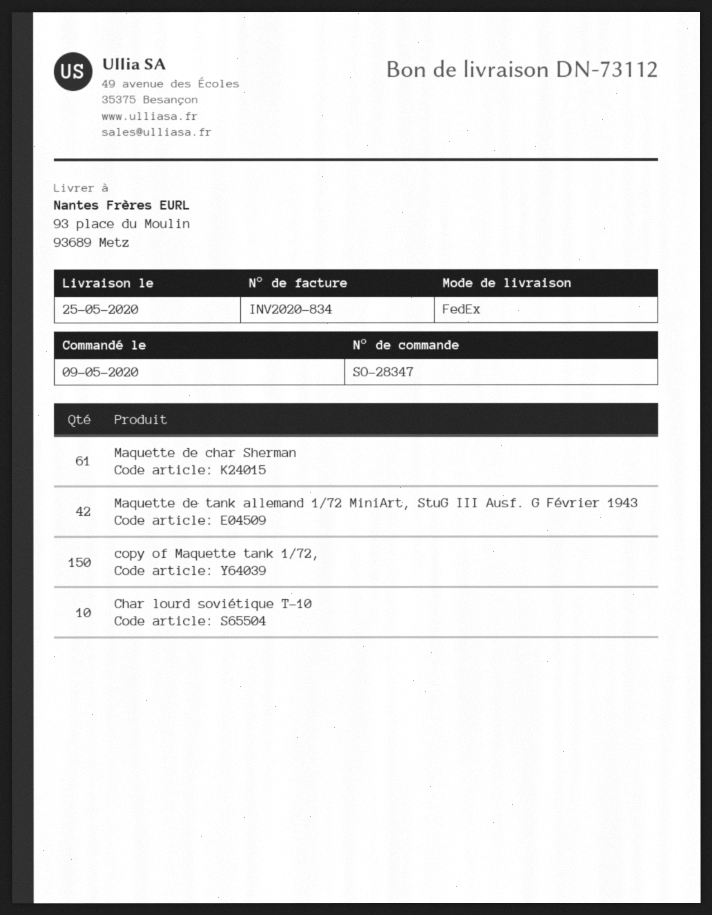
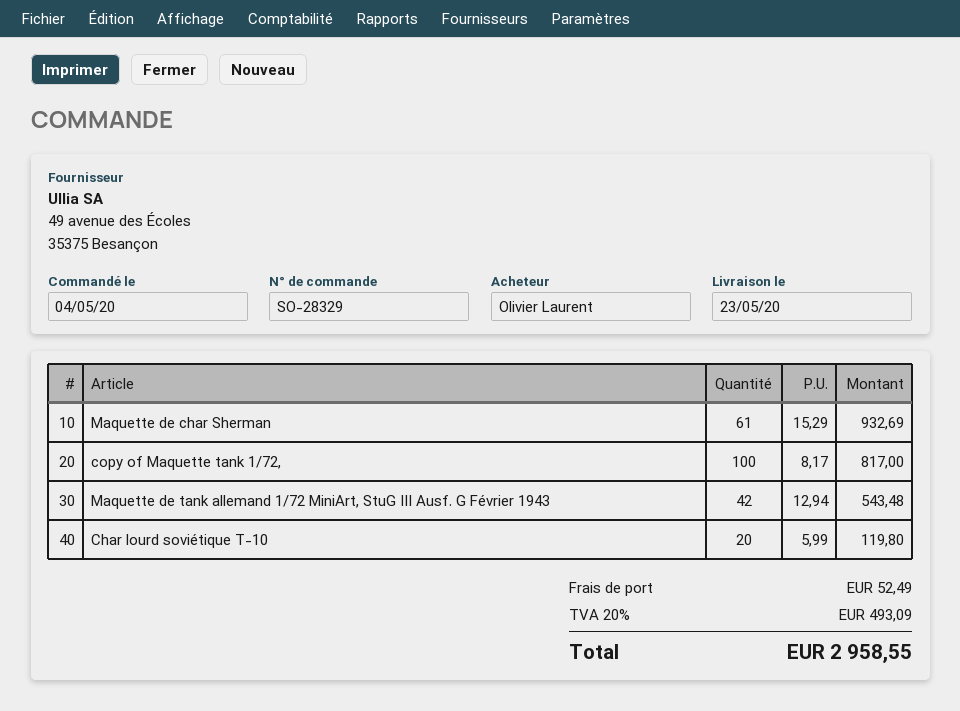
order number: SO-28347 -> SO-28329
order date: 2020-05-09 -> 2020-05-04
delivery date: 2020-05-25 -> 2020-05-23
copy of Maquette tank 1/72,: 150 -> 100
Char lourd soviétique T-10: 10 -> 20

